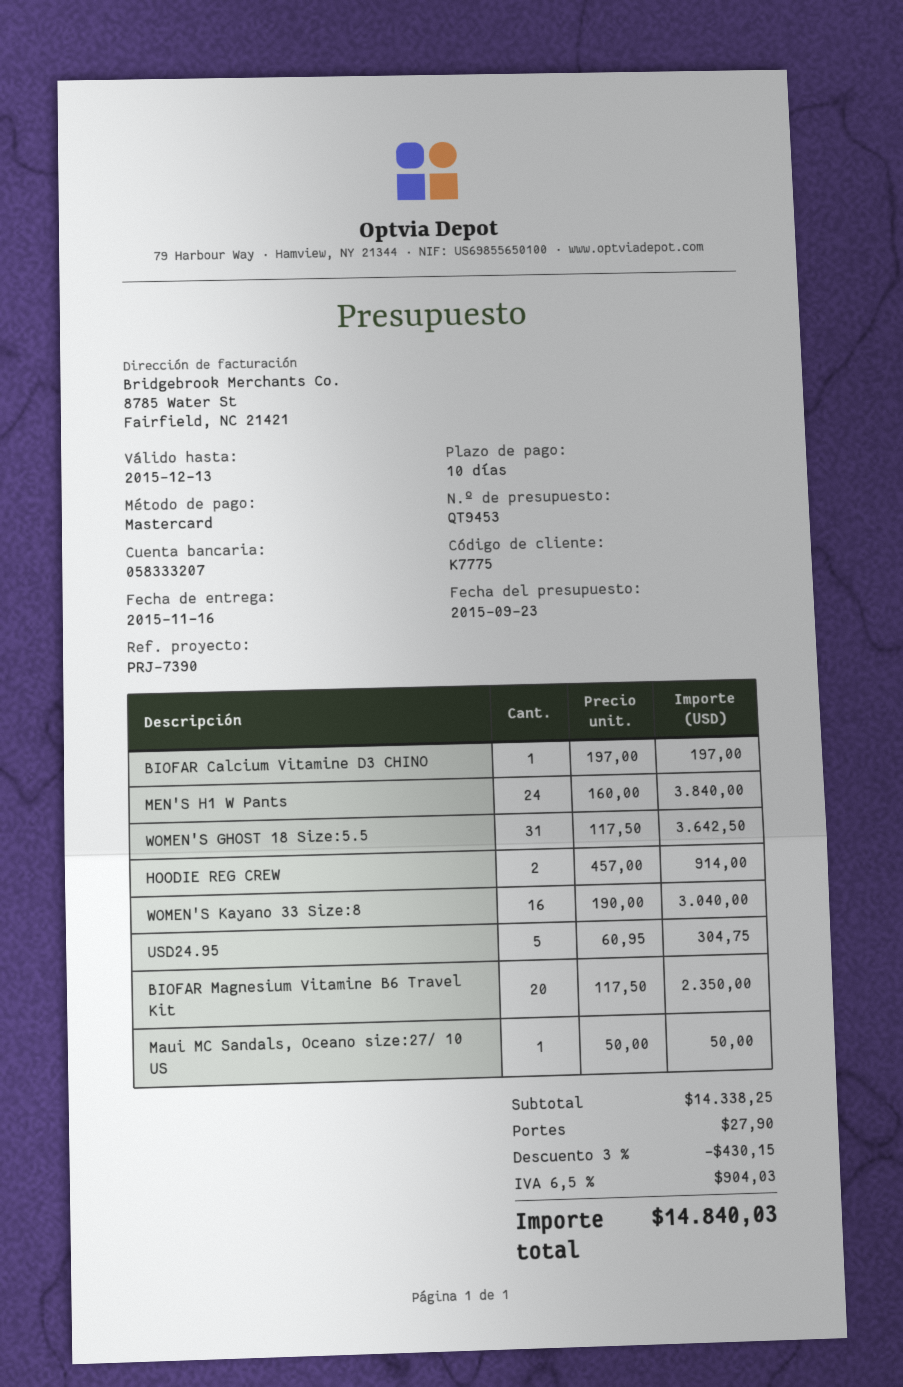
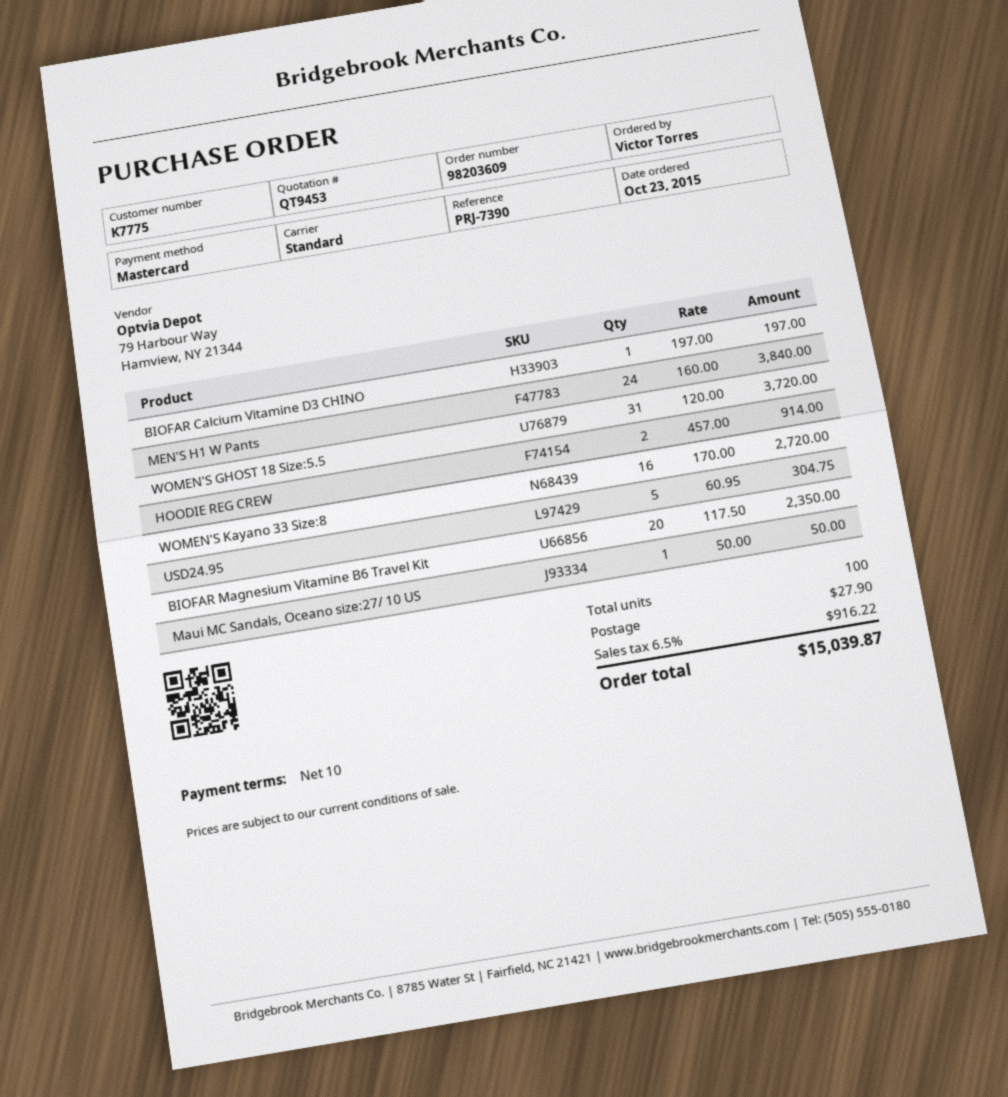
WOMEN'S GHOST 18 Size:5.5: 31 x 117.50 = 3642.50 -> 31 x 120.00 = 3720.00
WOMEN'S Kayano 33 Size:8: 16 x 190.00 = 3040.00 -> 16 x 170.00 = 2720.00
discount: 3% = 430.15 -> none
tax: 6.5% = 904.03 -> 6.5% = 916.22
total: 14840.03 -> 15039.87

